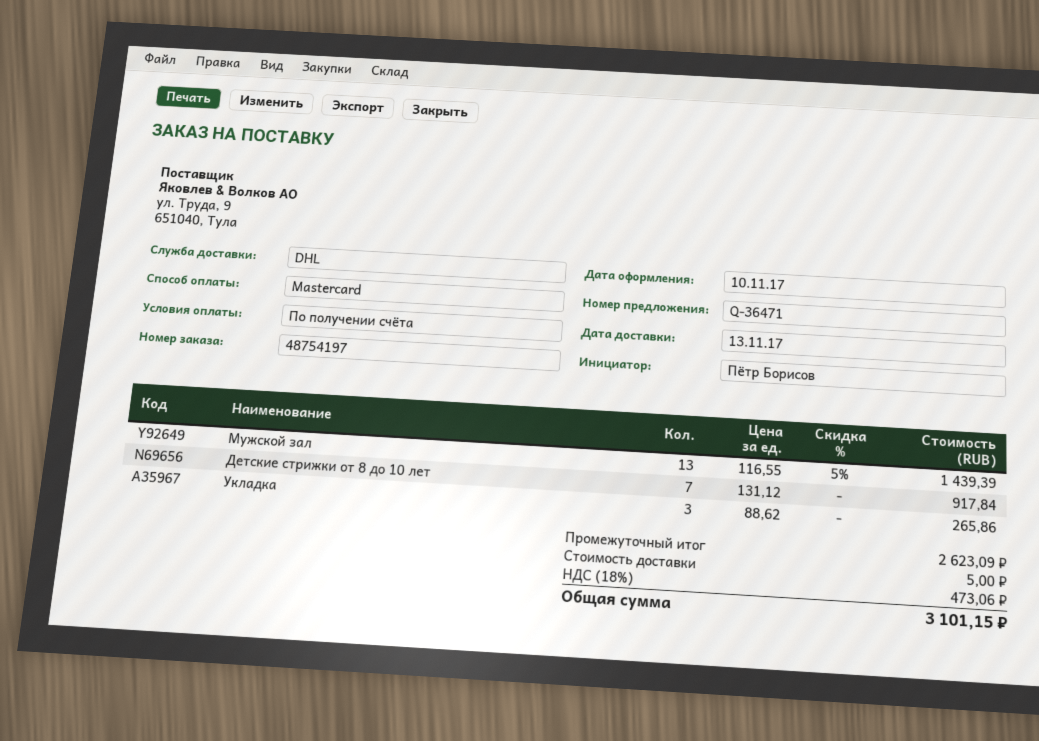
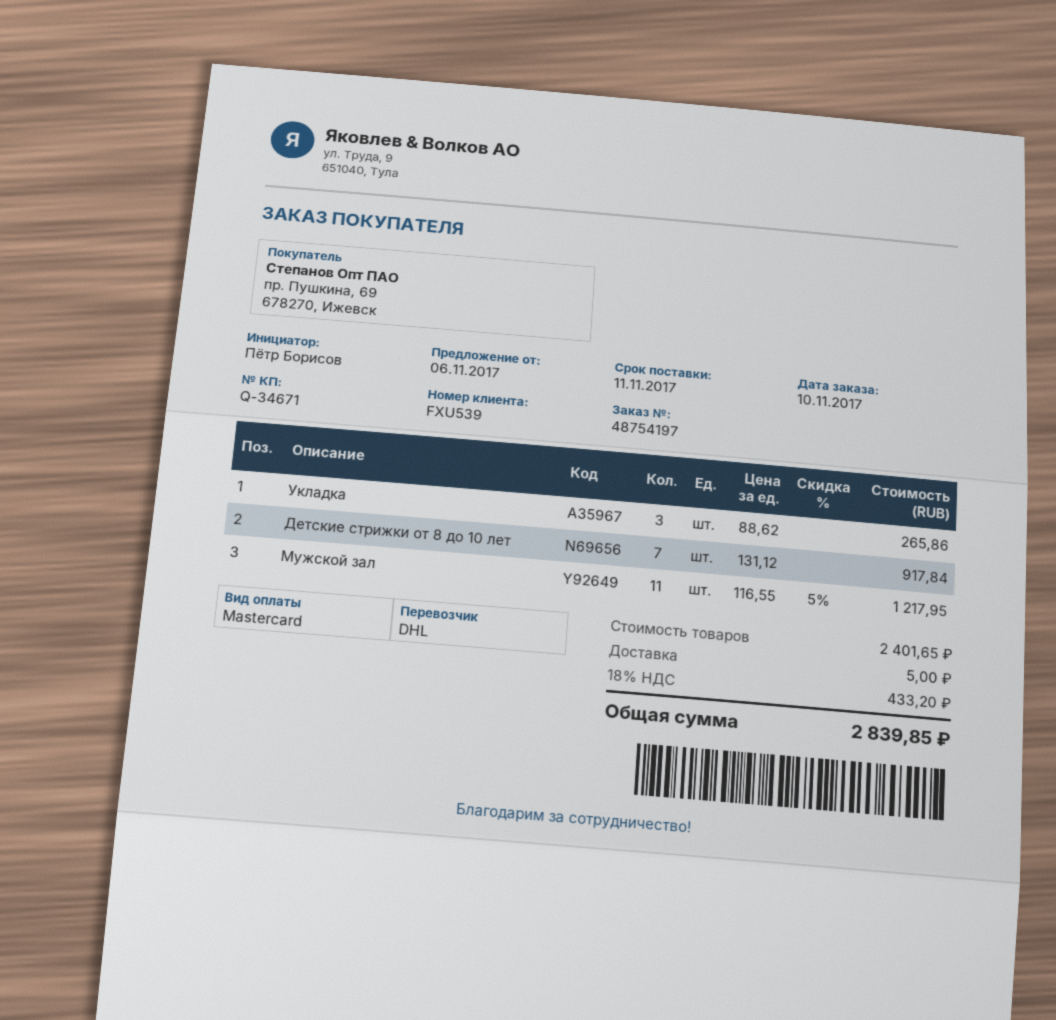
quote number: Q-36471 -> Q-34671
delivery date: 2017-11-13 -> 2017-11-11
Мужской зал: 13 x 116.55 - 5% = 1439.39 -> 11 x 116.55 - 5% = 1217.95
subtotal: 2623.09 -> 2401.65
tax: 18% = 473.06 -> 18% = 433.20
total: 3101.15 -> 2839.85

